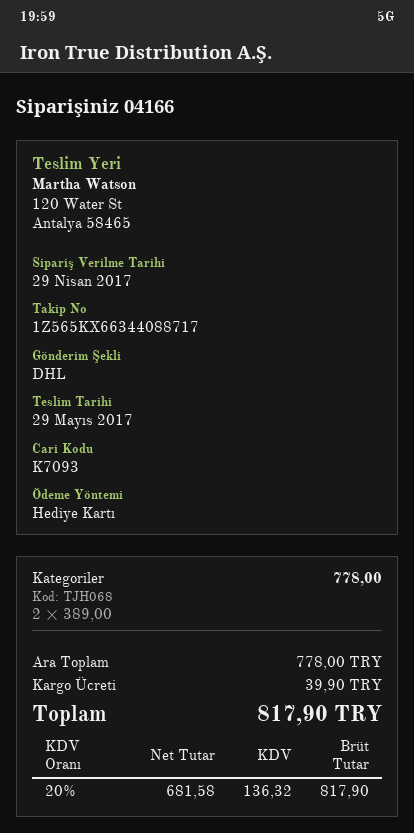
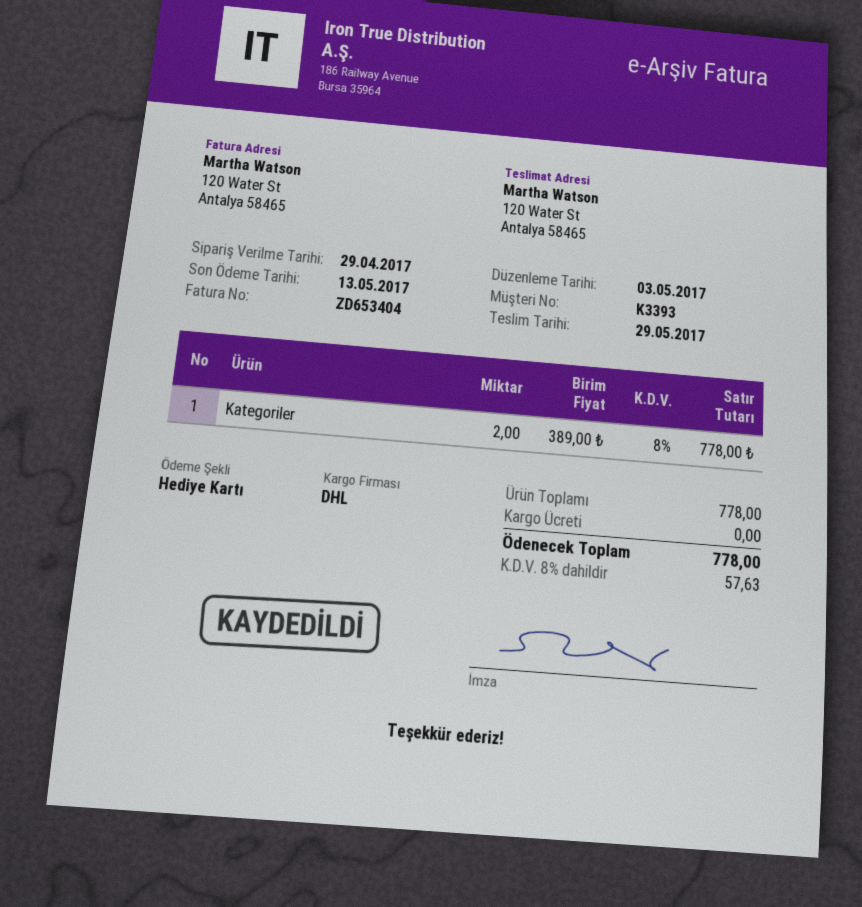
customer number: K7093 -> K3393
shipping: 39.90 -> 0.00
tax: 20% = 136.32 -> 8% = 57.63
total: 817.90 -> 778.00

